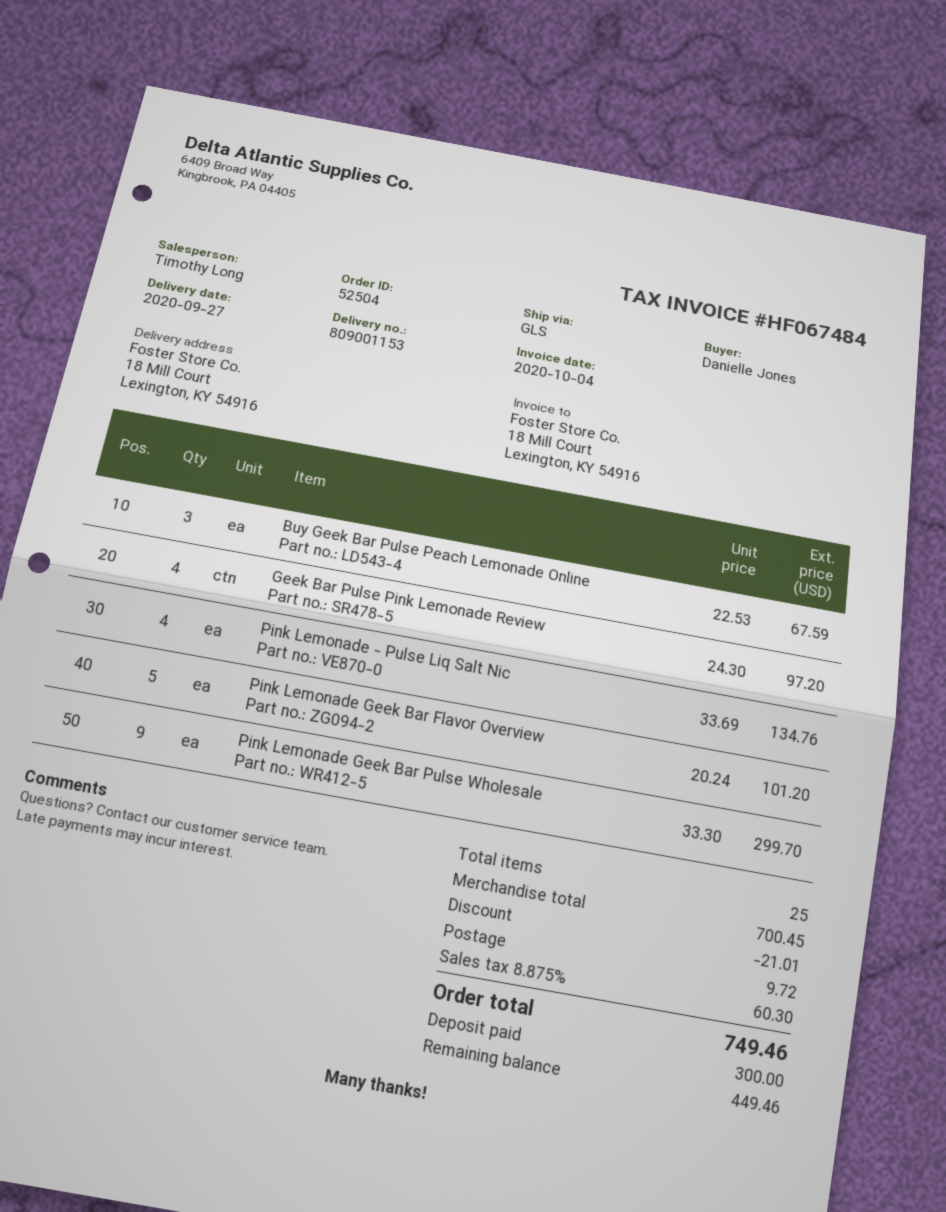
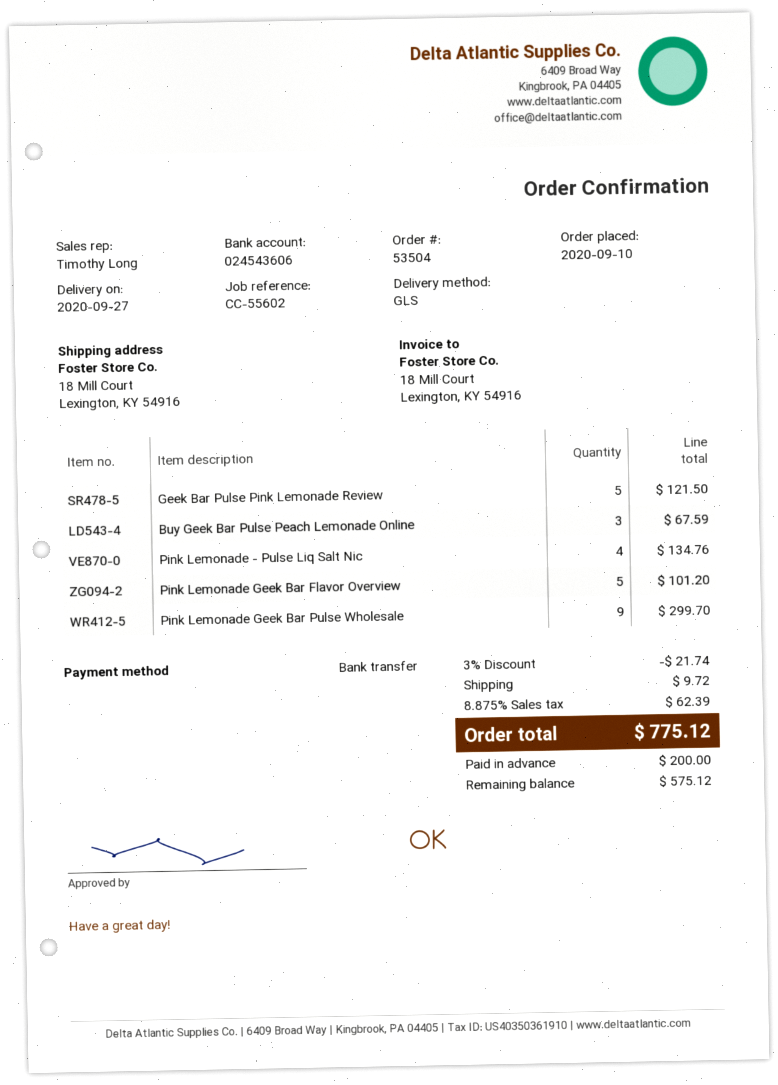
order number: 52504 -> 53504
Geek Bar Pulse Pink Lemonade Review: 4 for 97.20 -> 5 for 121.50
discount: 21.01 -> 21.74
tax: 8.875% = 60.30 -> 8.875% = 62.39
total: 749.46 -> 775.12
deposit: 300.00 -> 200.00
balance: 449.46 -> 575.12

